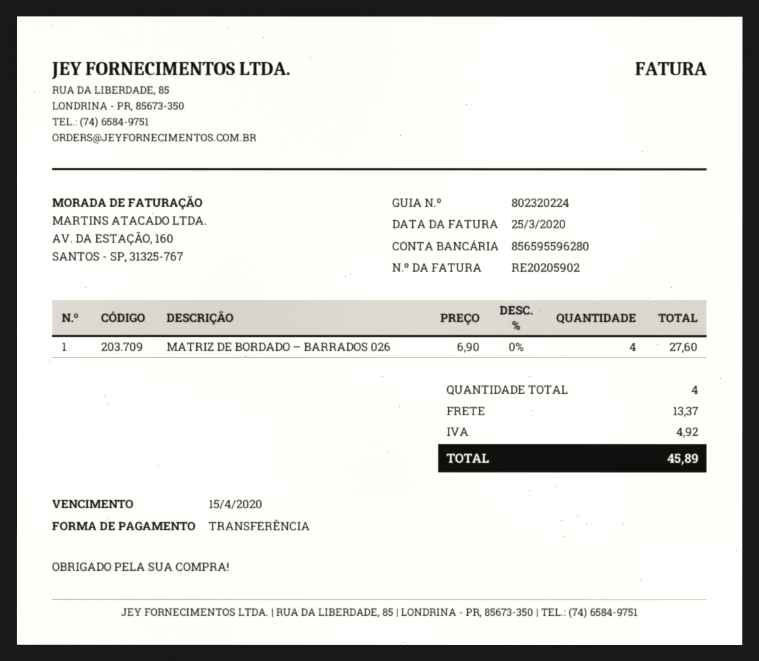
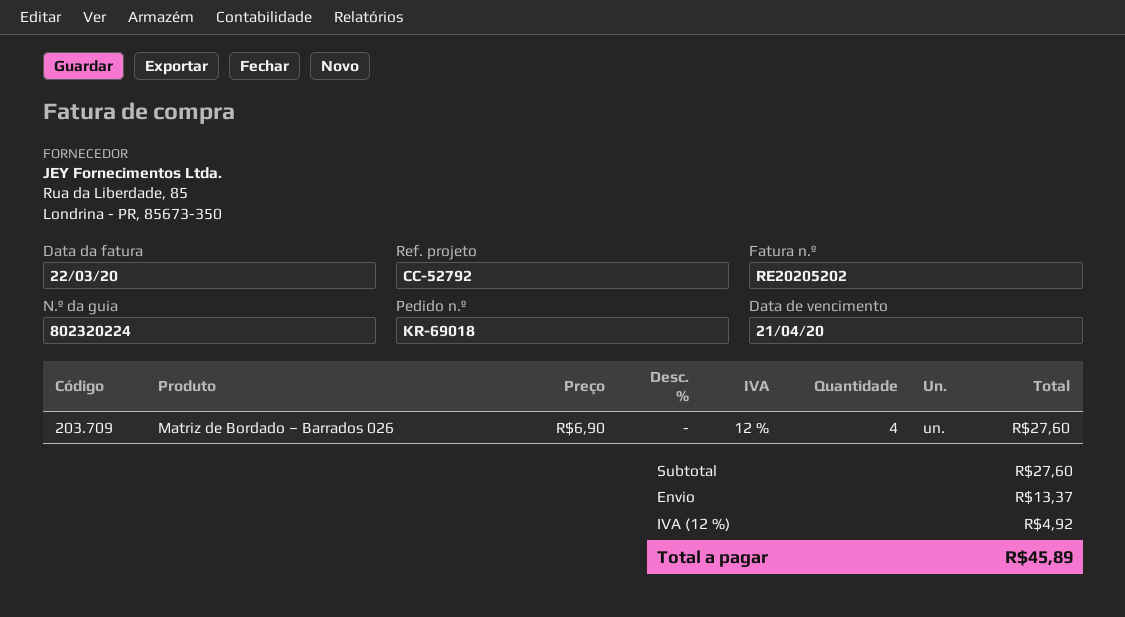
invoice number: RE20205902 -> RE20205202
invoice date: 2020-03-25 -> 2020-03-22
due date: 2020-04-15 -> 2020-04-21

